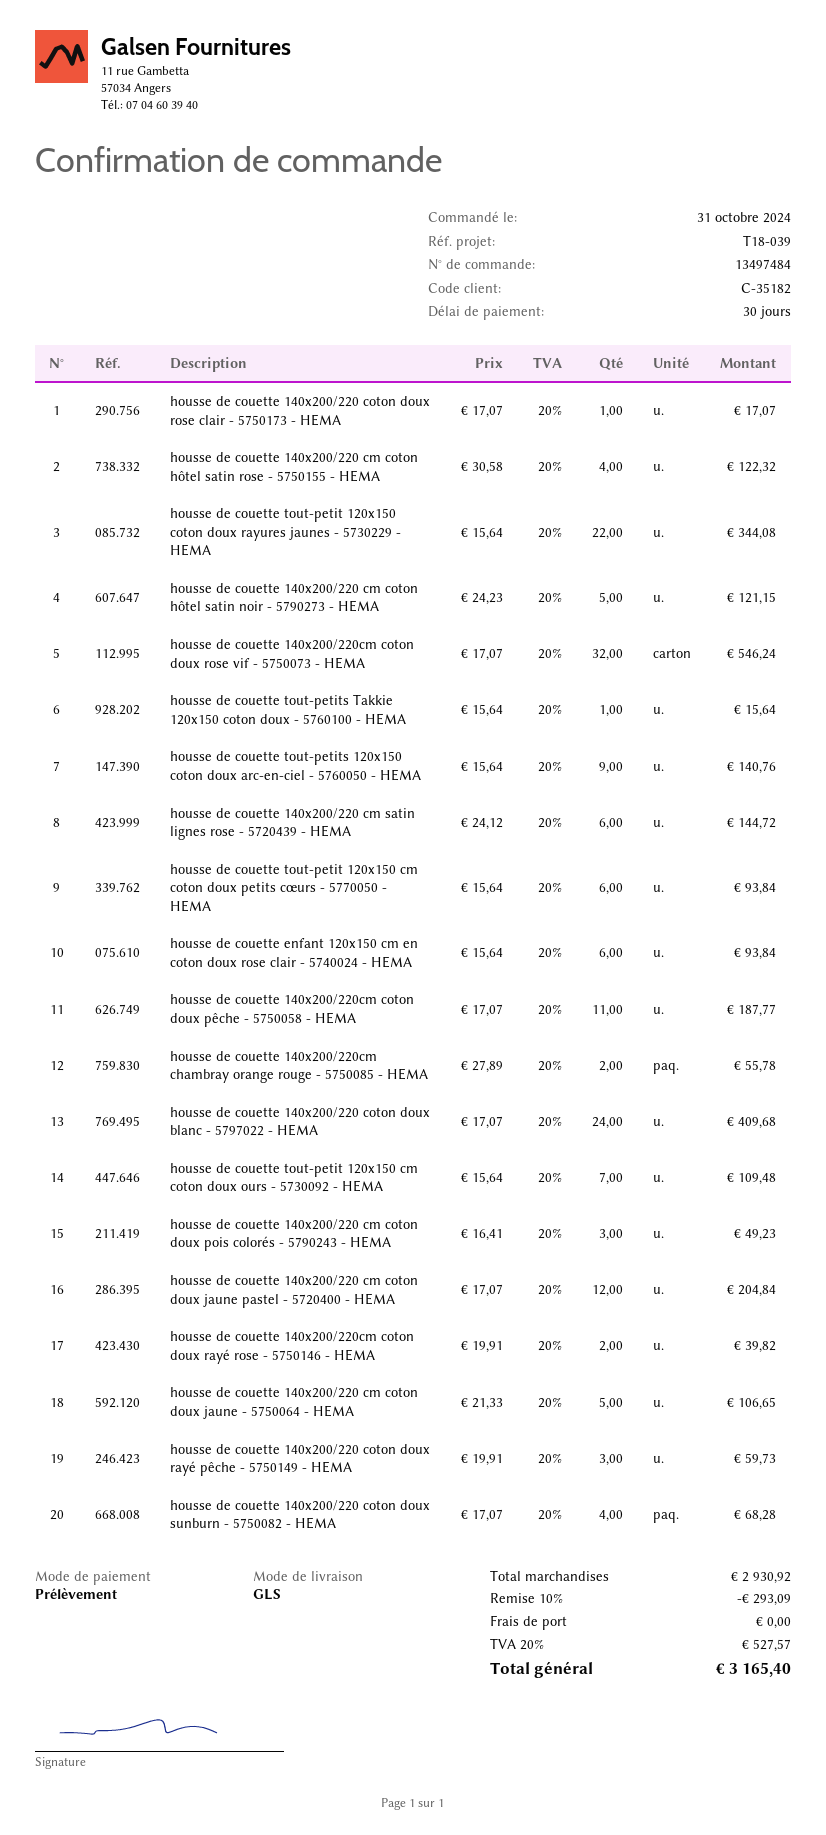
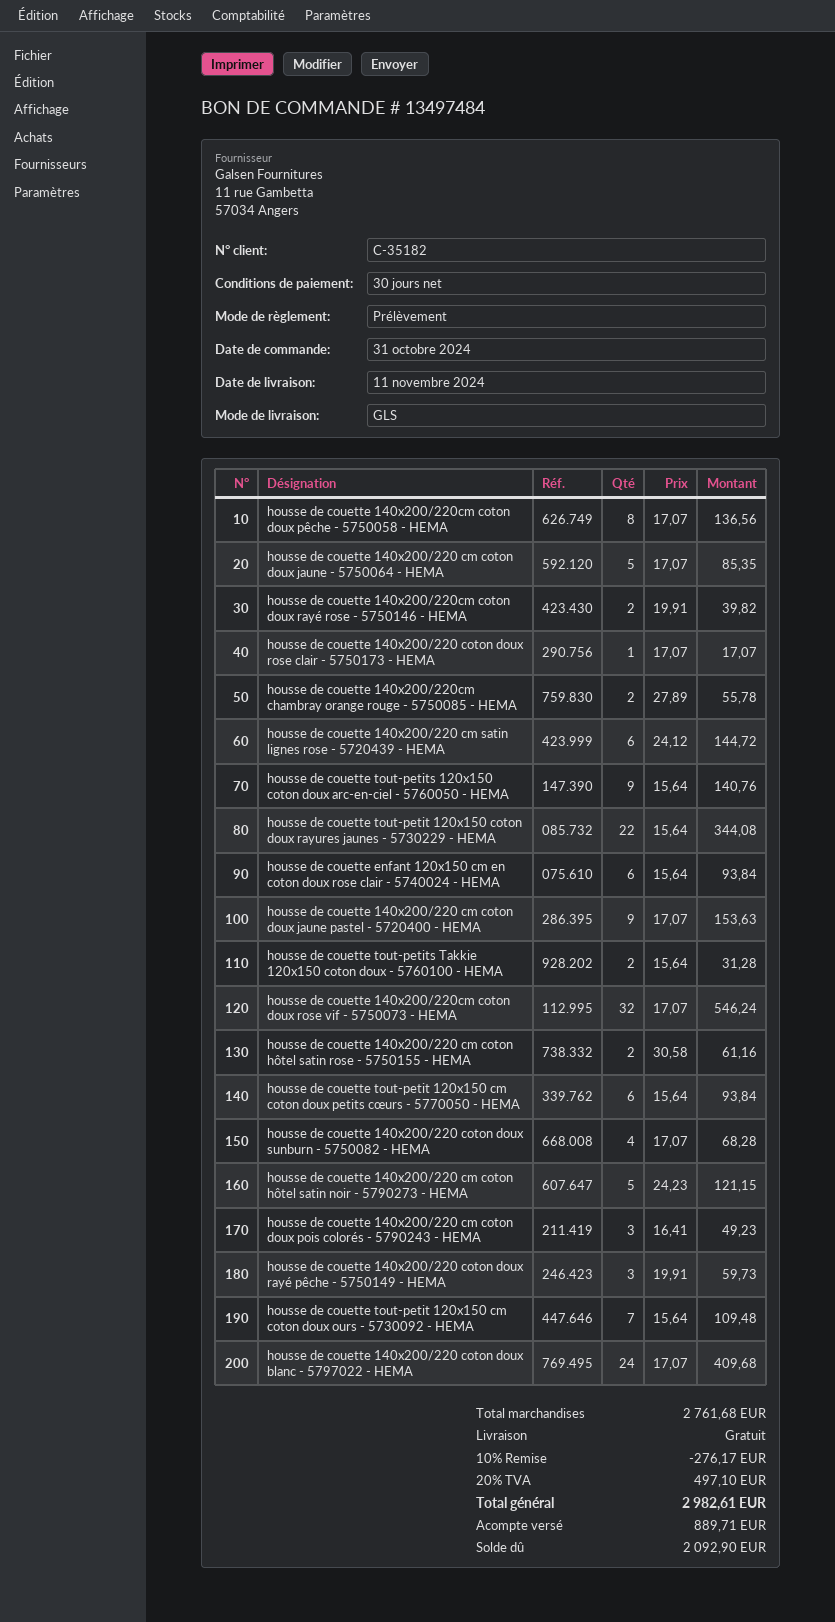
housse de couette 140x200/220 cm coton hôtel satin rose - 5750155 - HEMA: 4 x 30.58 = 122.32 -> 2 x 30.58 = 61.16
housse de couette tout-petits Takkie 120x150 coton doux - 5760100 - HEMA: 1 x 15.64 = 15.64 -> 2 x 15.64 = 31.28
housse de couette 140x200/220cm coton doux pêche - 5750058 - HEMA: 11 x 17.07 = 187.77 -> 8 x 17.07 = 136.56
housse de couette 140x200/220 cm coton doux jaune pastel - 5720400 - HEMA: 12 x 17.07 = 204.84 -> 9 x 17.07 = 153.63
housse de couette 140x200/220 cm coton doux jaune - 5750064 - HEMA: 5 x 21.33 = 106.65 -> 5 x 17.07 = 85.35
subtotal: 2930.92 -> 2761.68
discount: 10% = 293.09 -> 10% = 276.17
tax: 20% = 527.57 -> 20% = 497.10
total: 3165.40 -> 2982.61

